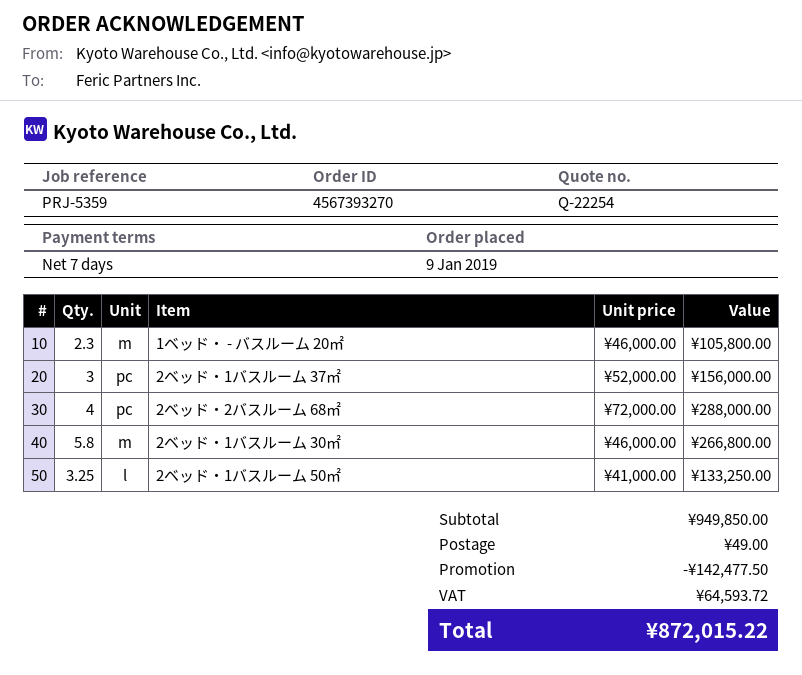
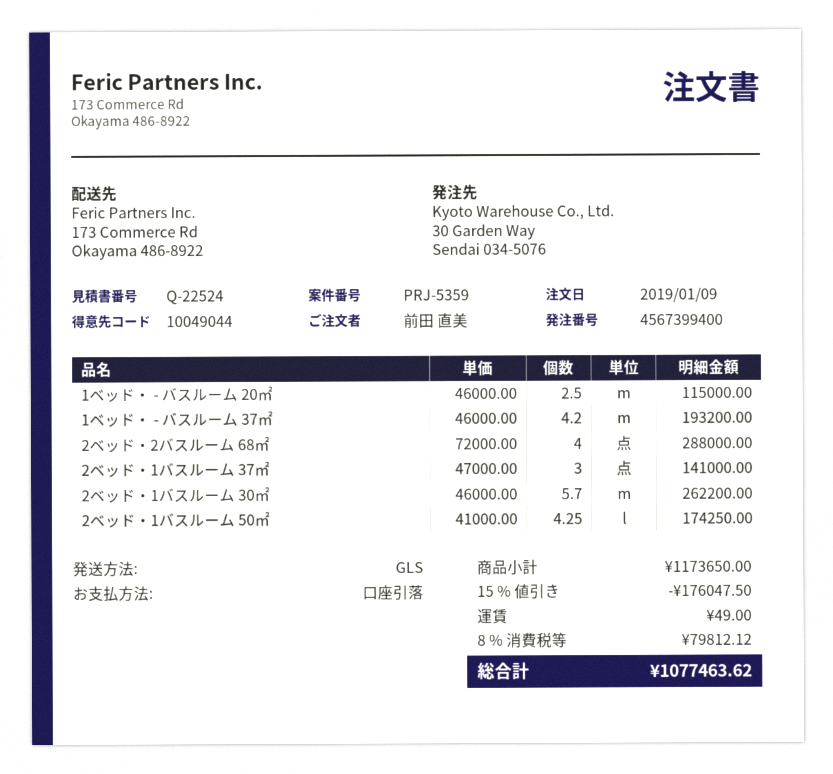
quote number: Q-22254 -> Q-22524
order number: 4567393270 -> 4567399400
1ベッド・ - バスルーム 20㎡: 2.3 x 46000.00 = 105800.00 -> 2.5 x 46000.00 = 115000.00
2ベッド・1バスルーム 37㎡: 3 x 52000.00 = 156000.00 -> 3 x 47000.00 = 141000.00
2ベッド・1バスルーム 30㎡: 5.8 x 46000.00 = 266800.00 -> 5.7 x 46000.00 = 262200.00
2ベッド・1バスルーム 50㎡: 3.25 x 41000.00 = 133250.00 -> 4.25 x 41000.00 = 174250.00
1ベッド・ - バスルーム 37㎡: none -> 4.2 x 46000.00 = 193200.00
subtotal: 949850.00 -> 1173650.00
discount: 142477.50 -> 176047.50
tax: 64593.72 -> 79812.12
total: 872015.22 -> 1077463.62

